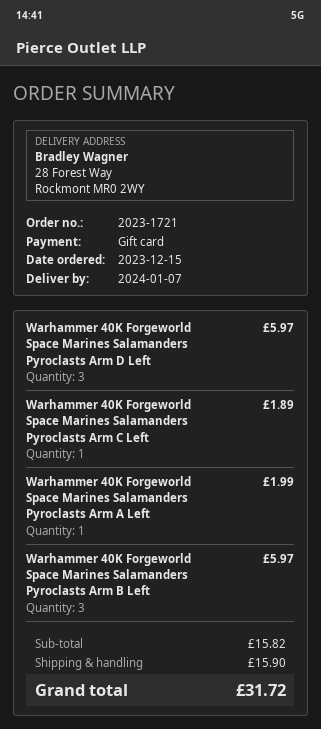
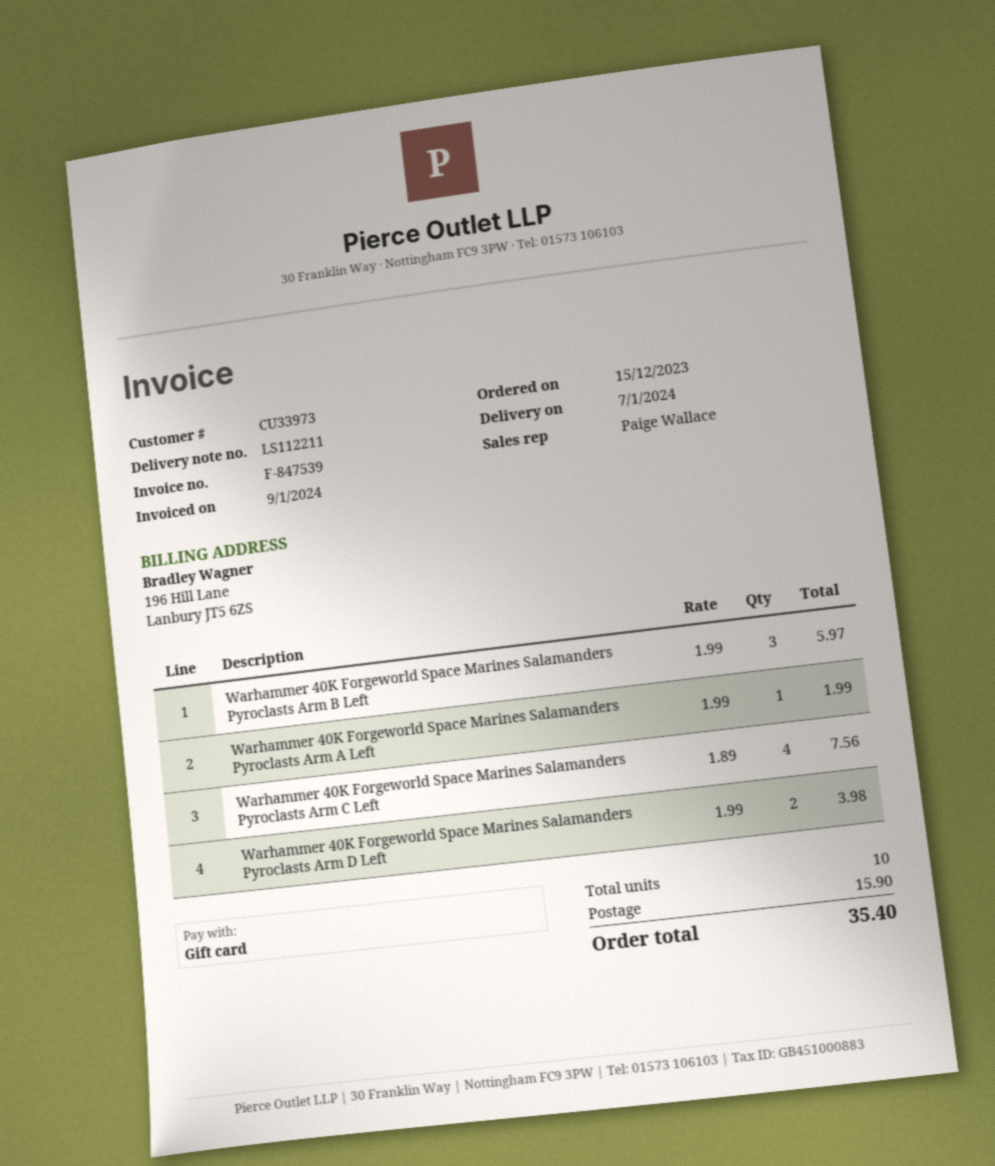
Warhammer 40K Forgeworld Space Marines Salamanders Pyroclasts Arm D Left: 3 for 5.97 -> 2 for 3.98
Warhammer 40K Forgeworld Space Marines Salamanders Pyroclasts Arm C Left: 1 for 1.89 -> 4 for 7.56
total: 31.72 -> 35.40

